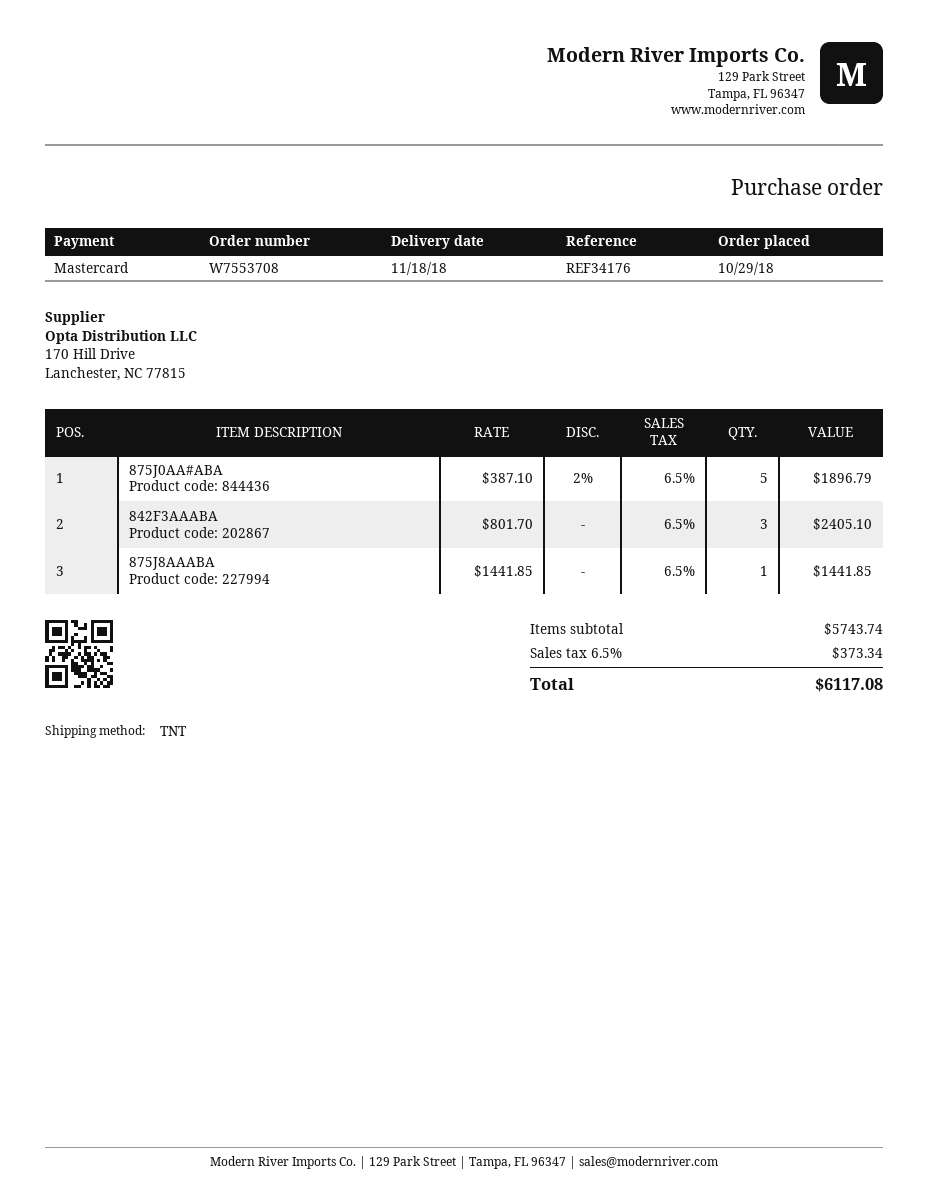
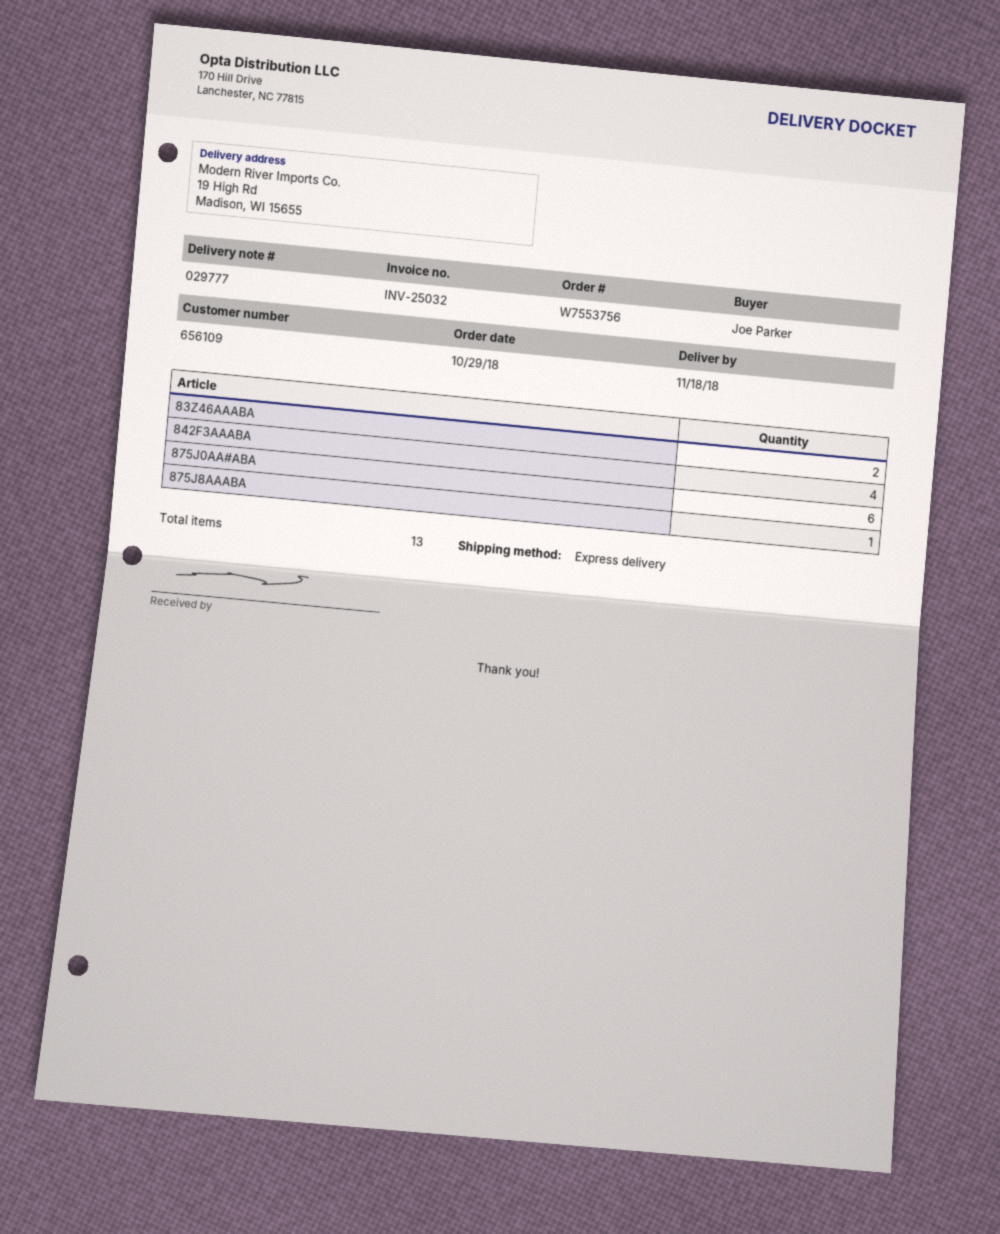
order number: W7553708 -> W7553756
shipping method: TNT -> express
875J0AA#ABA: 5 -> 6
842F3AAABA: 3 -> 4
83Z46AAABA: none -> 2

